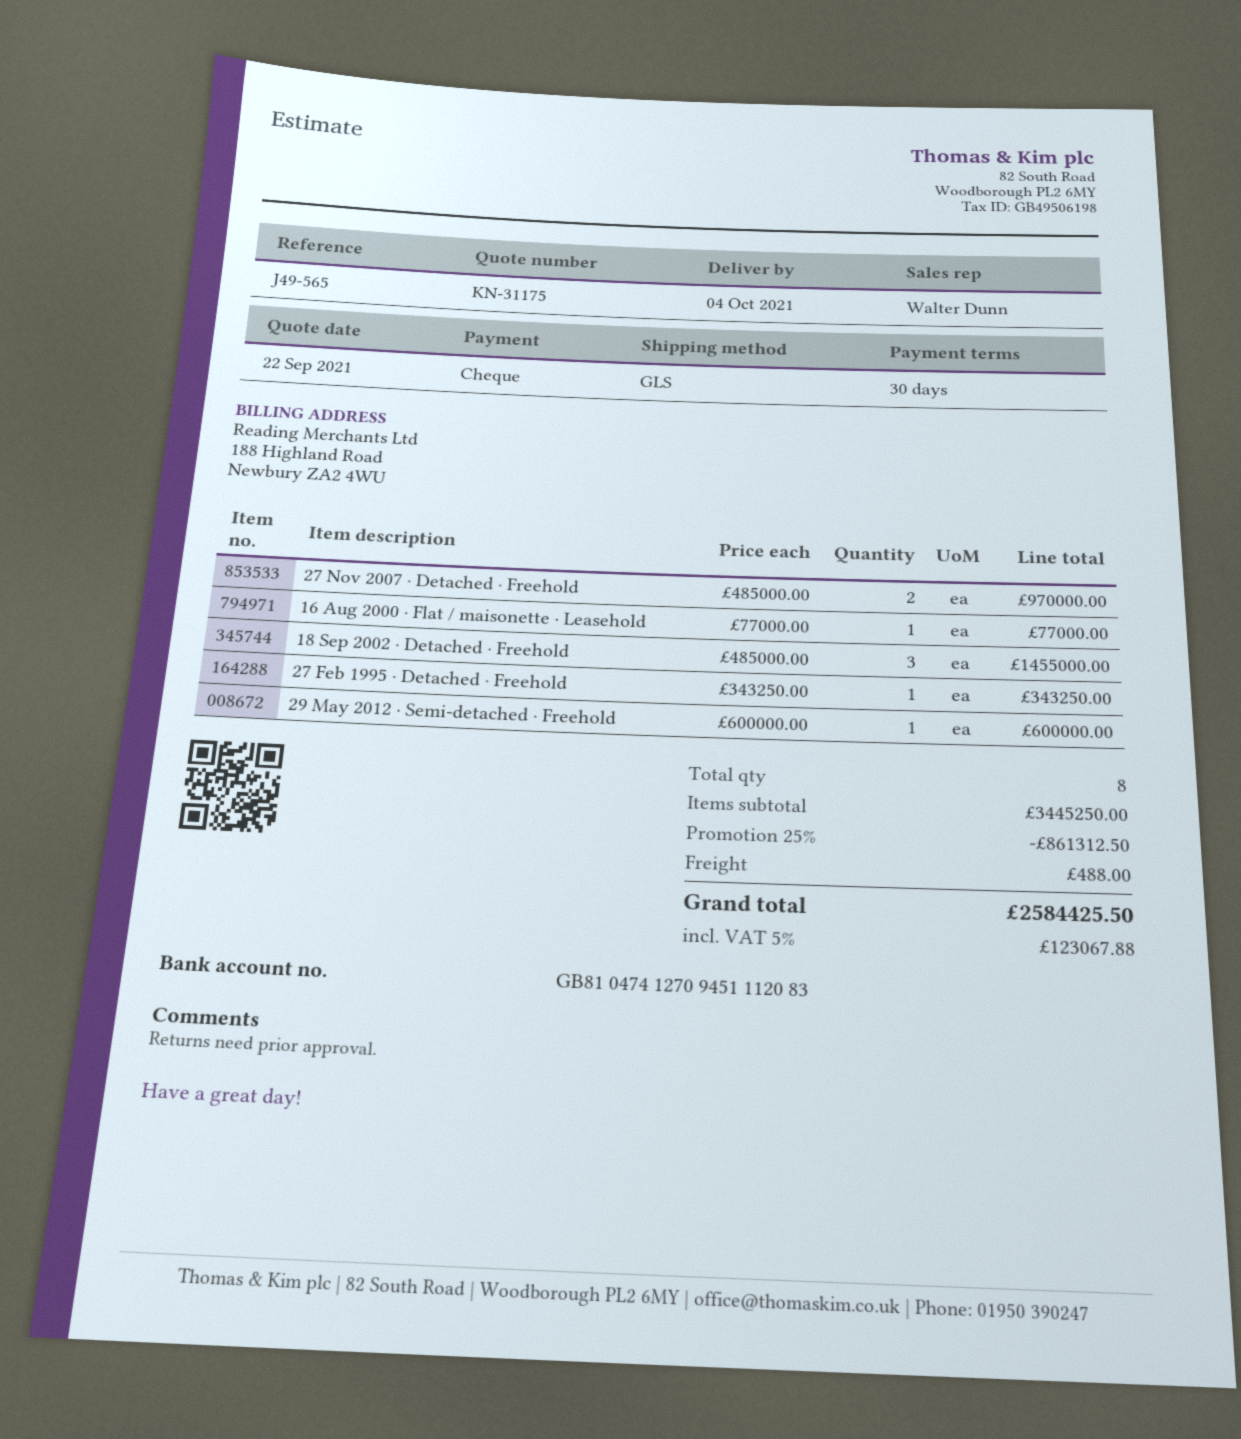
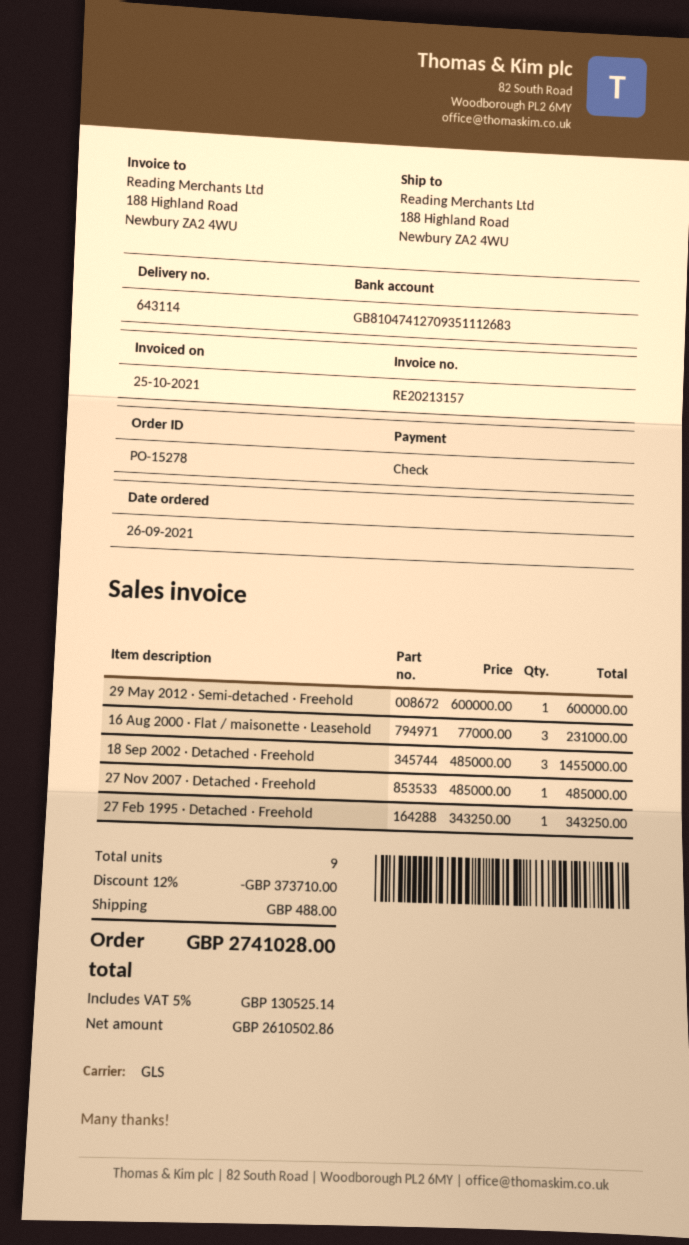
bank account: GB81047412709451112083 -> GB81047412709351112683
27 Nov 2007 · Detached · Freehold: 2 x 485000.00 = 970000.00 -> 1 x 485000.00 = 485000.00
16 Aug 2000 · Flat / maisonette · Leasehold: 1 x 77000.00 = 77000.00 -> 3 x 77000.00 = 231000.00
total quantity: 8 -> 9
discount: 25% = 861312.50 -> 12% = 373710.00
tax: 5% = 123067.88 -> 5% = 130525.14
total: 2584425.50 -> 2741028.00

